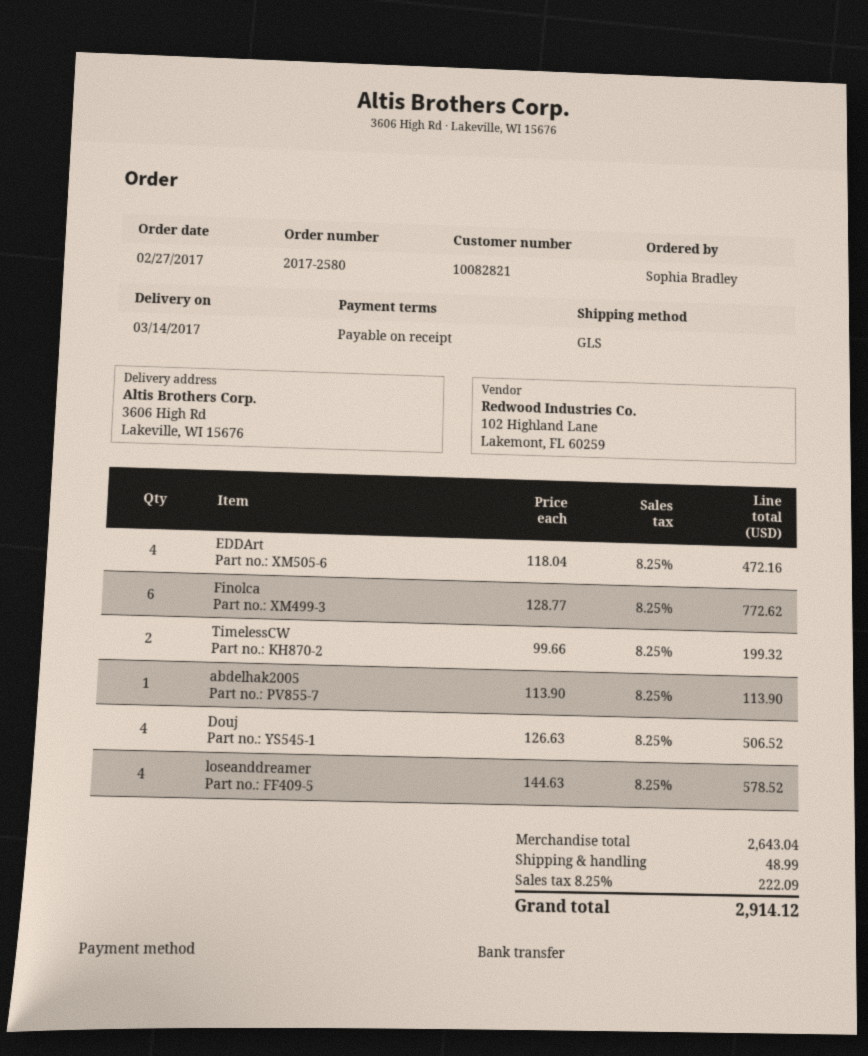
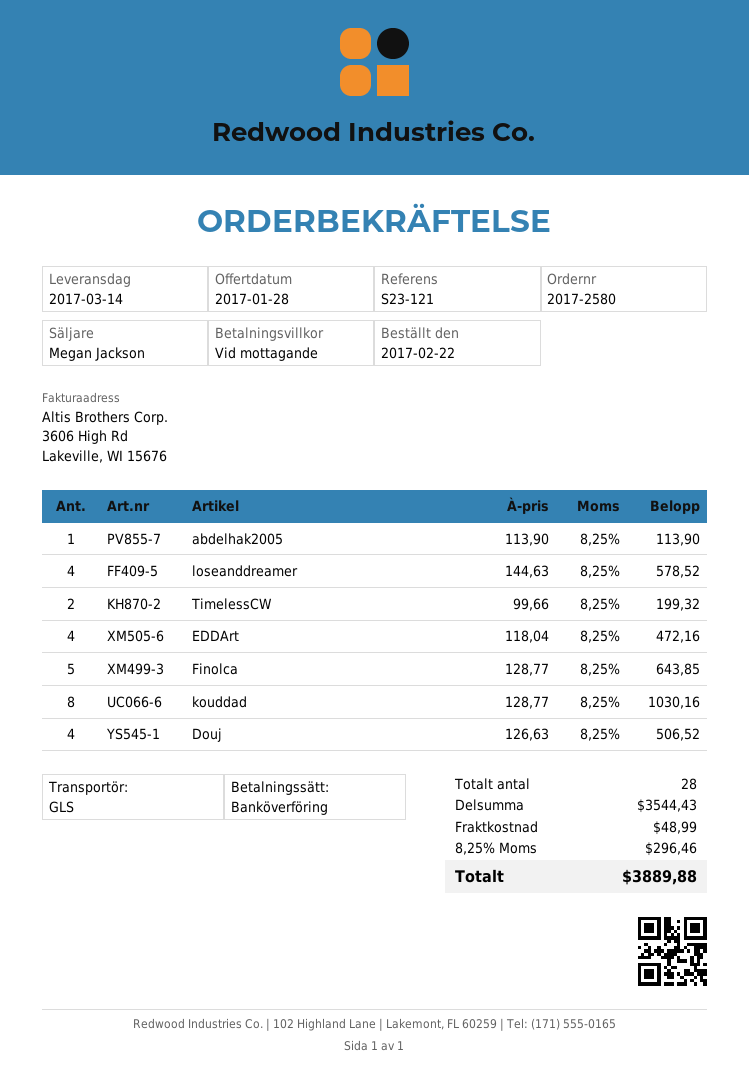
order date: 2017-02-27 -> 2017-02-22
Finolca: 6 x 128.77 = 772.62 -> 5 x 128.77 = 643.85
kouddad: none -> 8 x 128.77 = 1030.16
subtotal: 2643.04 -> 3544.43
tax: 8.25% = 222.09 -> 8.25% = 296.46
total: 2914.12 -> 3889.88

